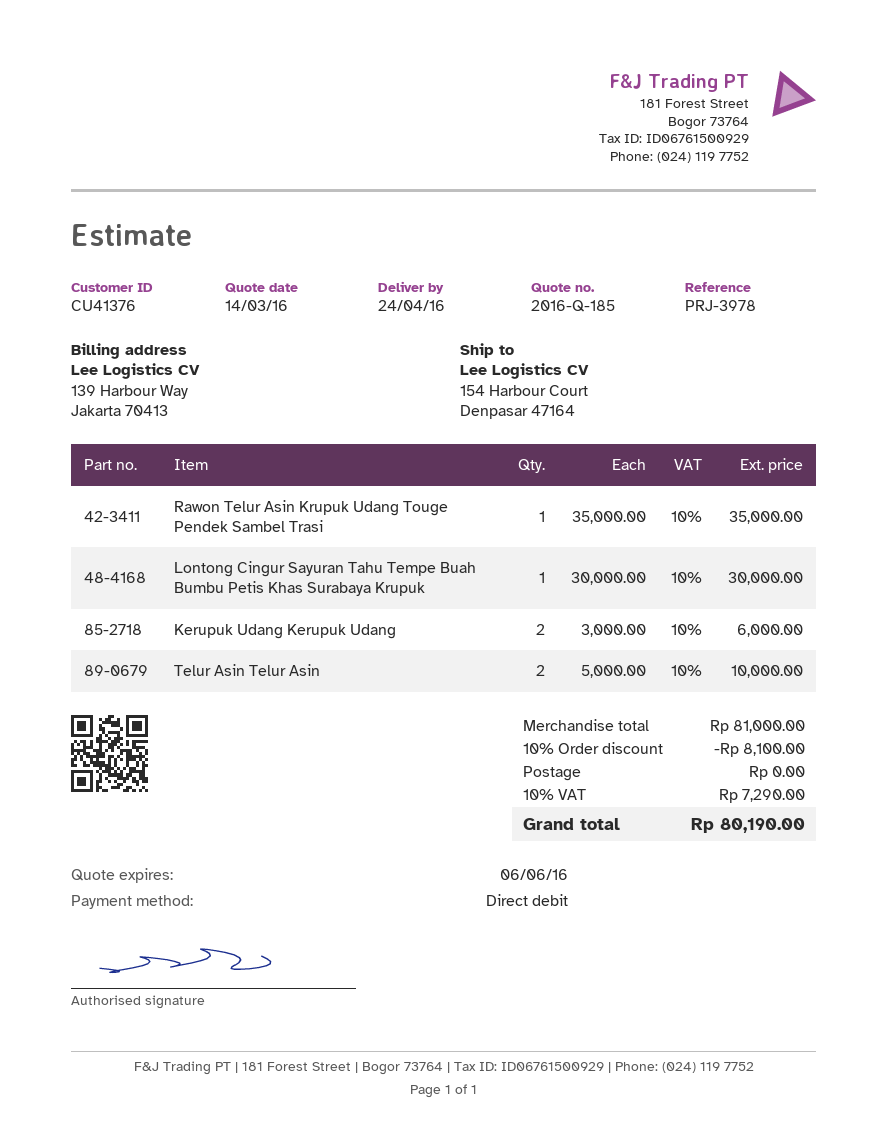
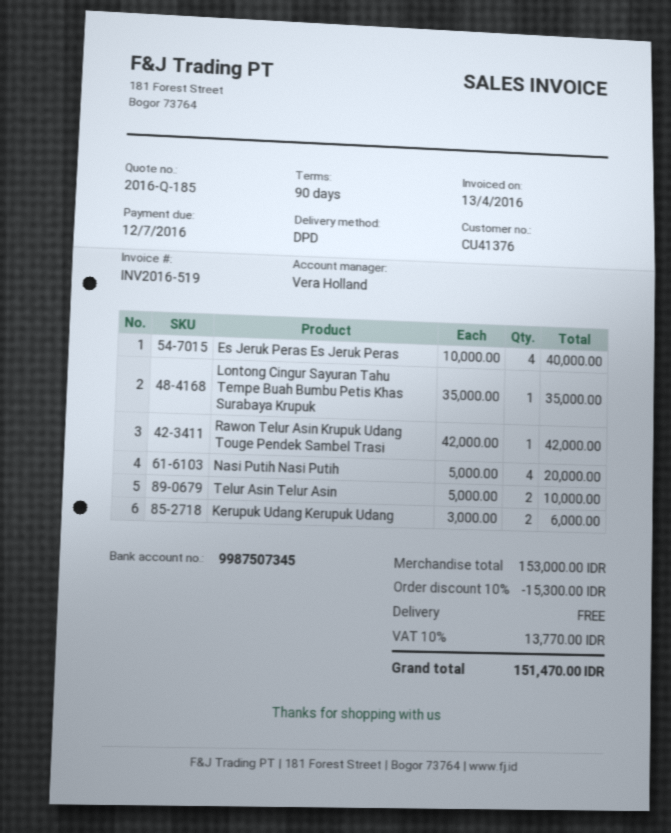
Rawon Telur Asin Krupuk Udang Touge Pendek Sambel Trasi: 1 x 35000.00 = 35000.00 -> 1 x 42000.00 = 42000.00
Lontong Cingur Sayuran Tahu Tempe Buah Bumbu Petis Khas Surabaya Krupuk: 1 x 30000.00 = 30000.00 -> 1 x 35000.00 = 35000.00
Es Jeruk Peras Es Jeruk Peras: none -> 4 x 10000.00 = 40000.00
Nasi Putih Nasi Putih: none -> 4 x 5000.00 = 20000.00
subtotal: 81000.00 -> 153000.00
discount: 10% = 8100.00 -> 10% = 15300.00
tax: 10% = 7290.00 -> 10% = 13770.00
total: 80190.00 -> 151470.00

